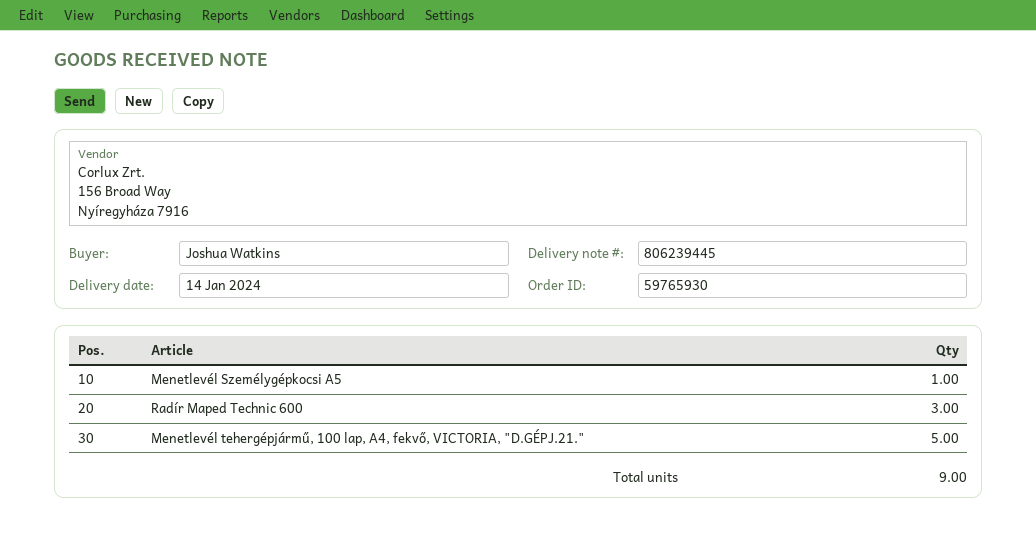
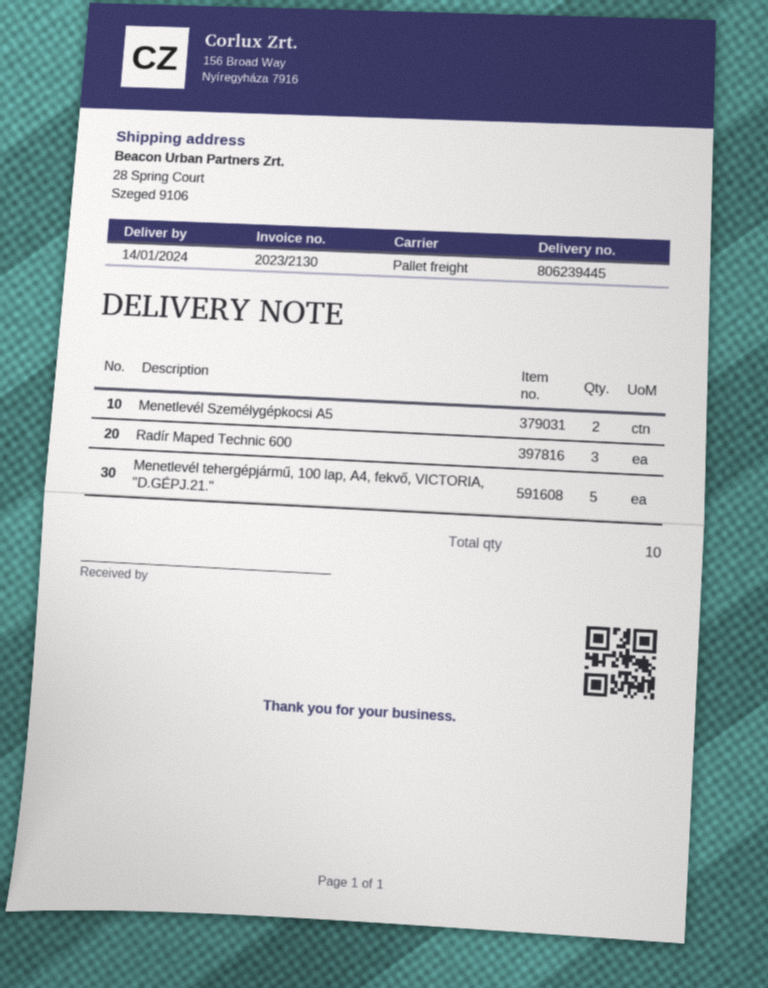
Menetlevél Személygépkocsi A5: 1 -> 2
total quantity: 9 -> 10

